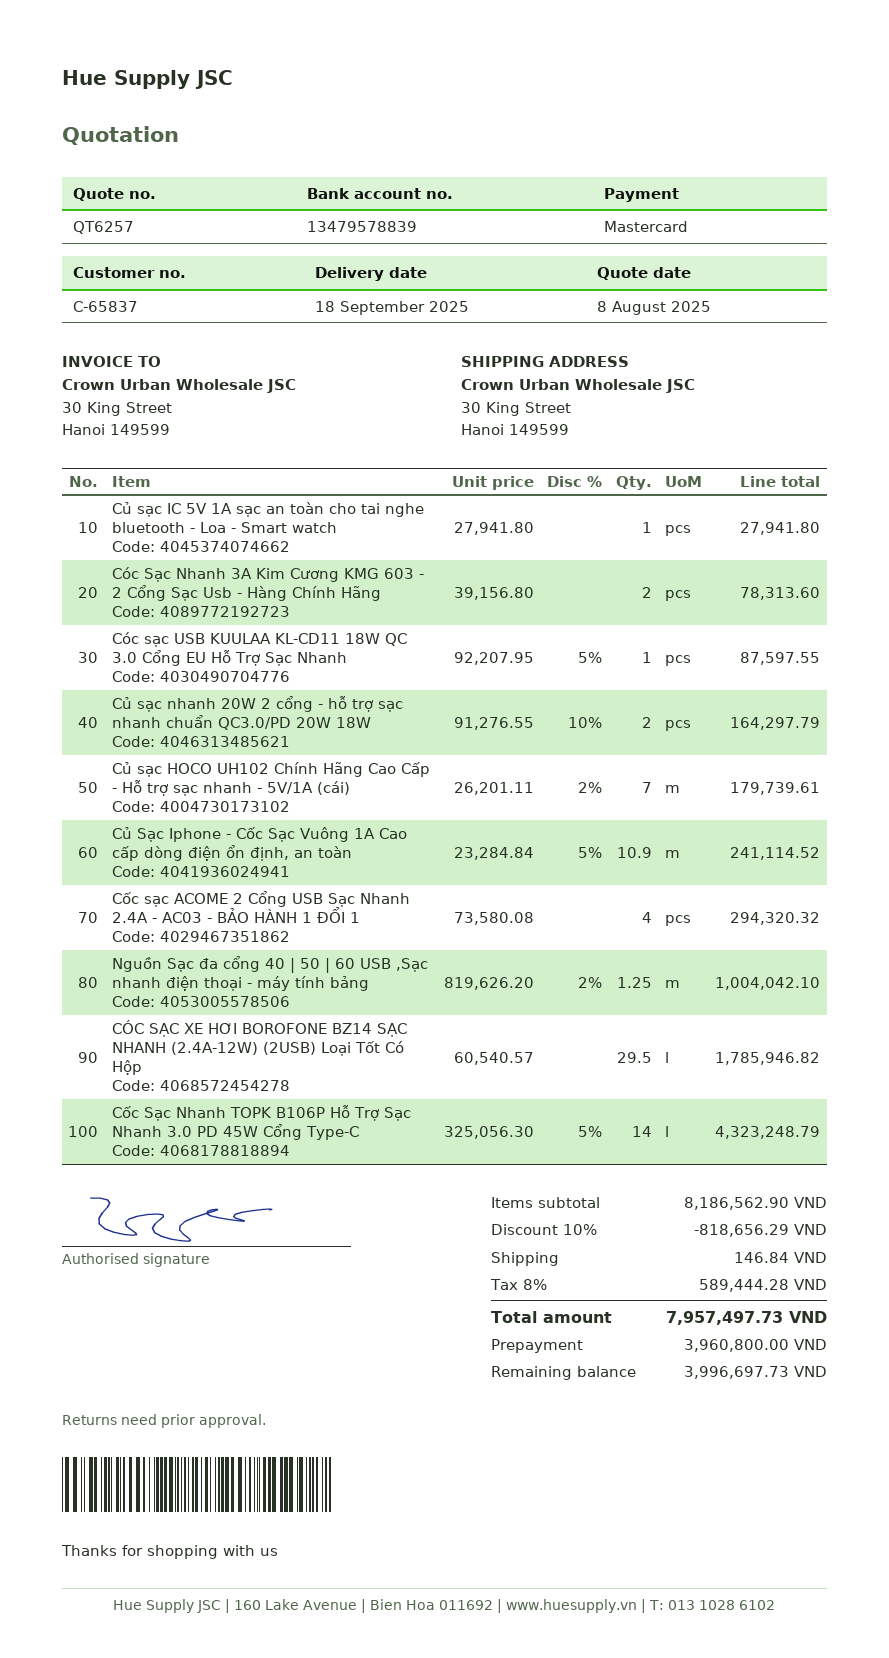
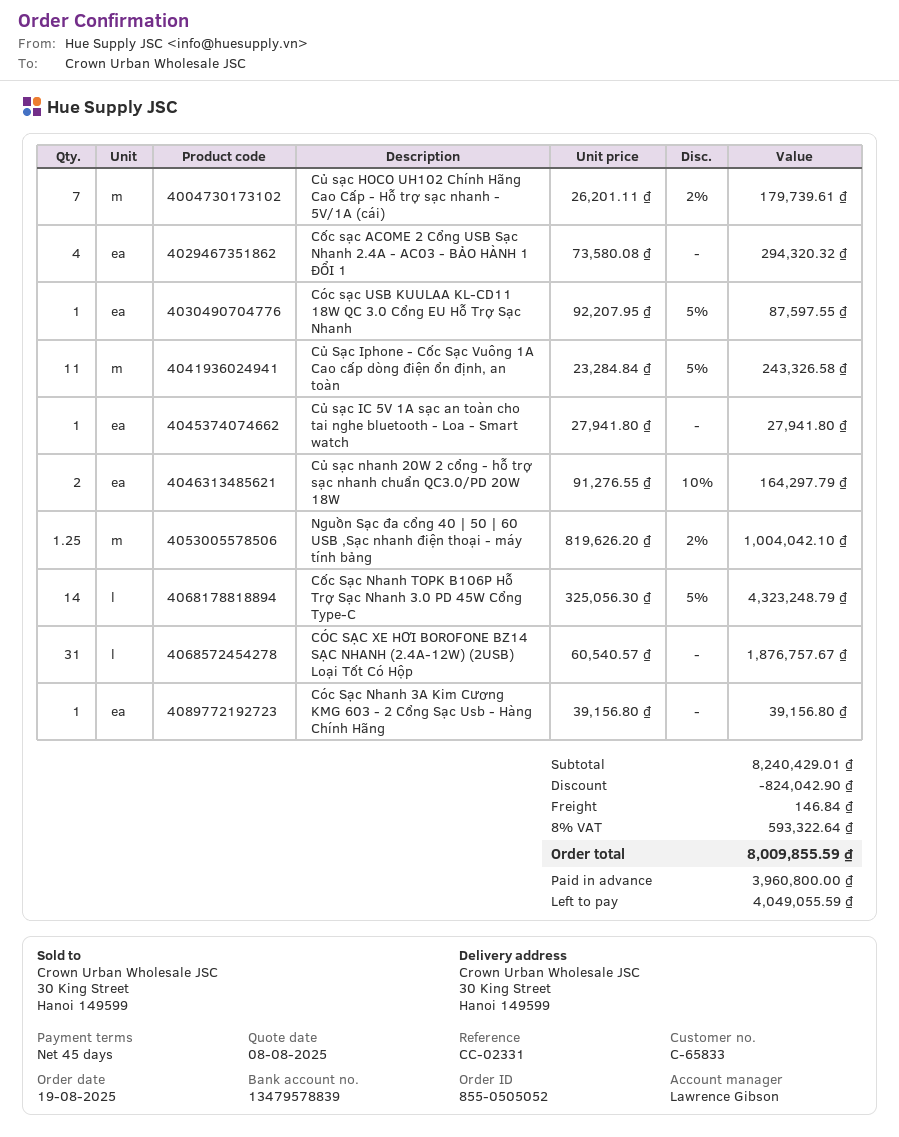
customer number: C-65837 -> C-65833
Cóc Sạc Nhanh 3A Kim Cương KMG 603 - 2 Cổng Sạc Usb - Hàng Chính Hãng: 2 x 39156.80 = 78313.60 -> 1 x 39156.80 = 39156.80
Củ Sạc Iphone - Cốc Sạc Vuông 1A Cao cấp dòng điện ổn định, an toàn: 10.9 x 23284.84 - 5% = 241114.52 -> 11 x 23284.84 - 5% = 243326.58
CÓC SẠC XE HƠI BOROFONE BZ14 SẠC NHANH (2.4A-12W) (2USB) Loại Tốt Có Hộp: 29.5 x 60540.57 = 1785946.82 -> 31 x 60540.57 = 1876757.67
subtotal: 8186562.90 -> 8240429.01
discount: 818656.29 -> 824042.90
tax: 8% = 589444.28 -> 8% = 593322.64
total: 7957497.73 -> 8009855.59
balance: 3996697.73 -> 4049055.59

